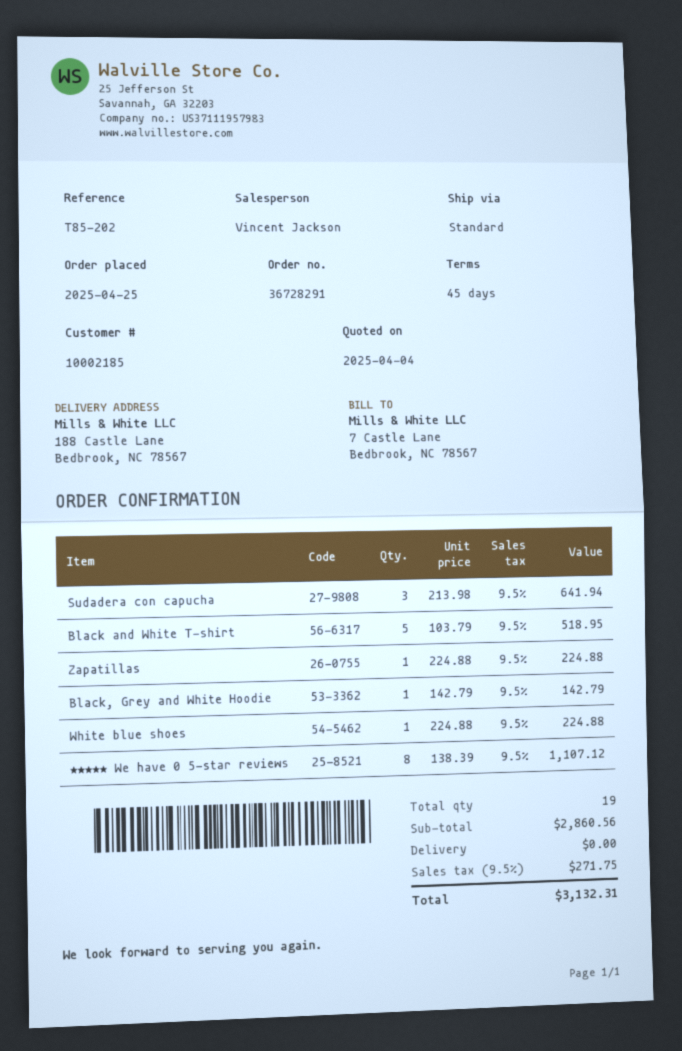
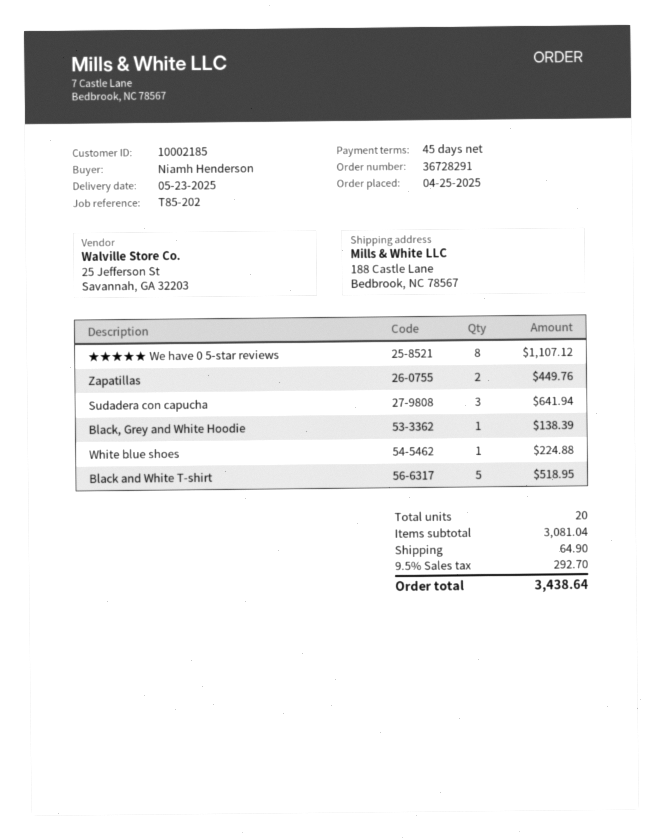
Zapatillas: 1 for 224.88 -> 2 for 449.76
Black, Grey and White Hoodie: 1 for 142.79 -> 1 for 138.39
total quantity: 19 -> 20
subtotal: 2860.56 -> 3081.04
shipping: 0.00 -> 64.90
tax: 9.5% = 271.75 -> 9.5% = 292.70
total: 3132.31 -> 3438.64

